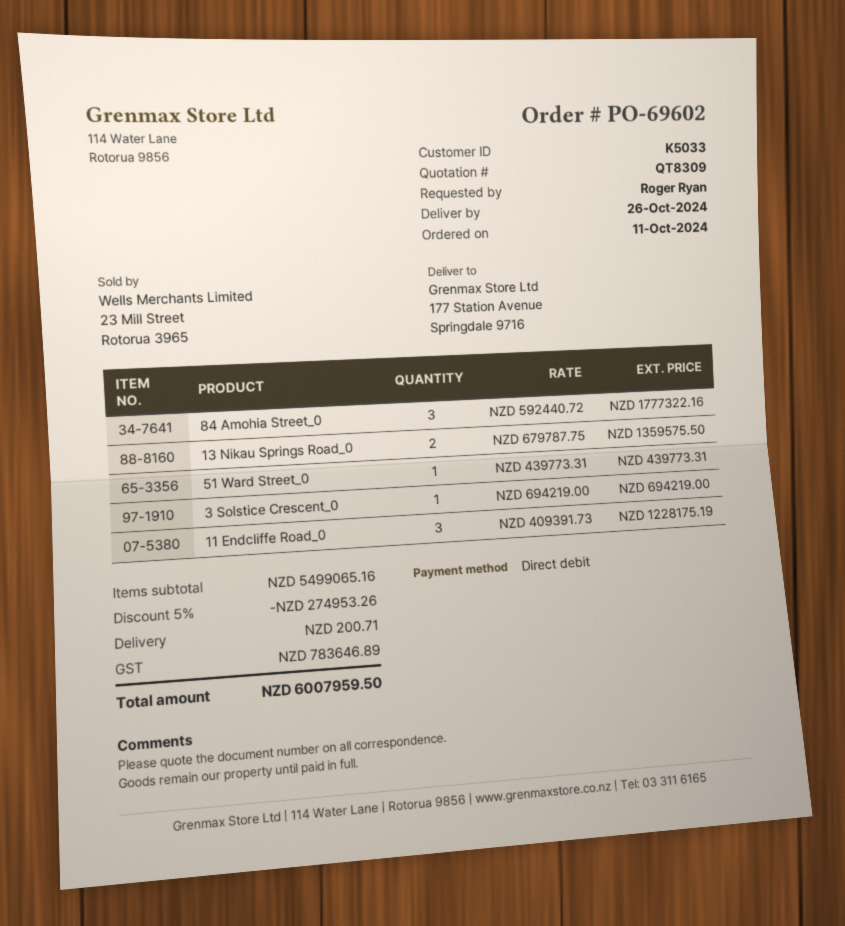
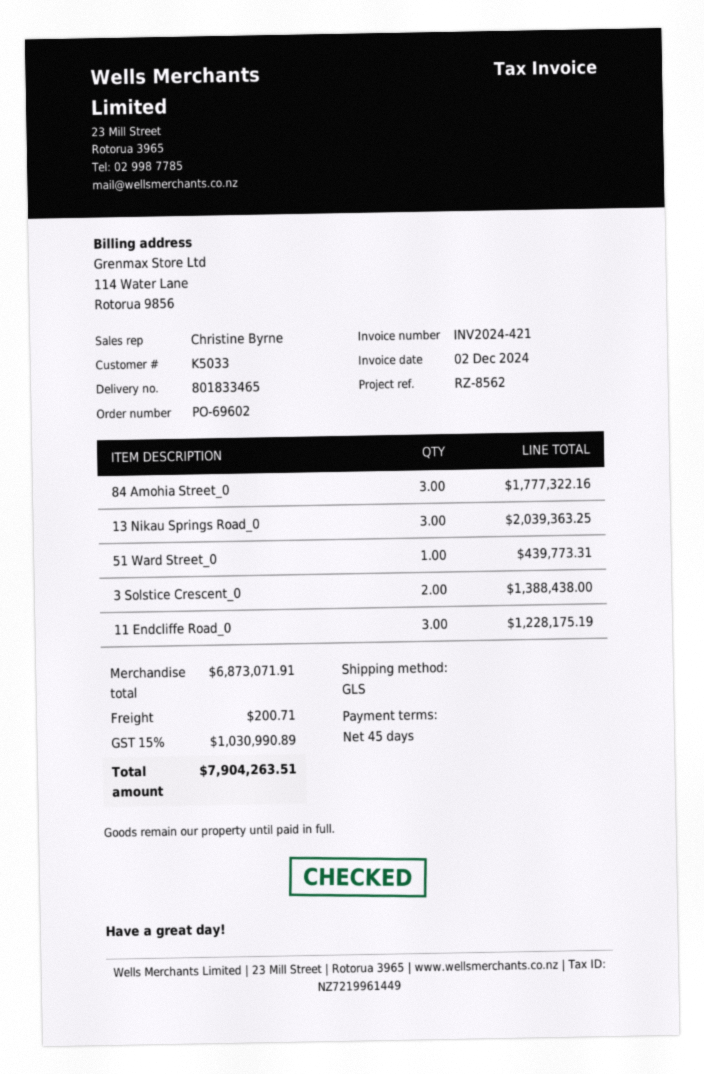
13 Nikau Springs Road_0: 2 for 1359575.50 -> 3 for 2039363.25
3 Solstice Crescent_0: 1 for 694219.00 -> 2 for 1388438.00
subtotal: 5499065.16 -> 6873071.91
discount: 5% = 274953.26 -> none
tax: 783646.89 -> 1030990.89
total: 6007959.50 -> 7904263.51

